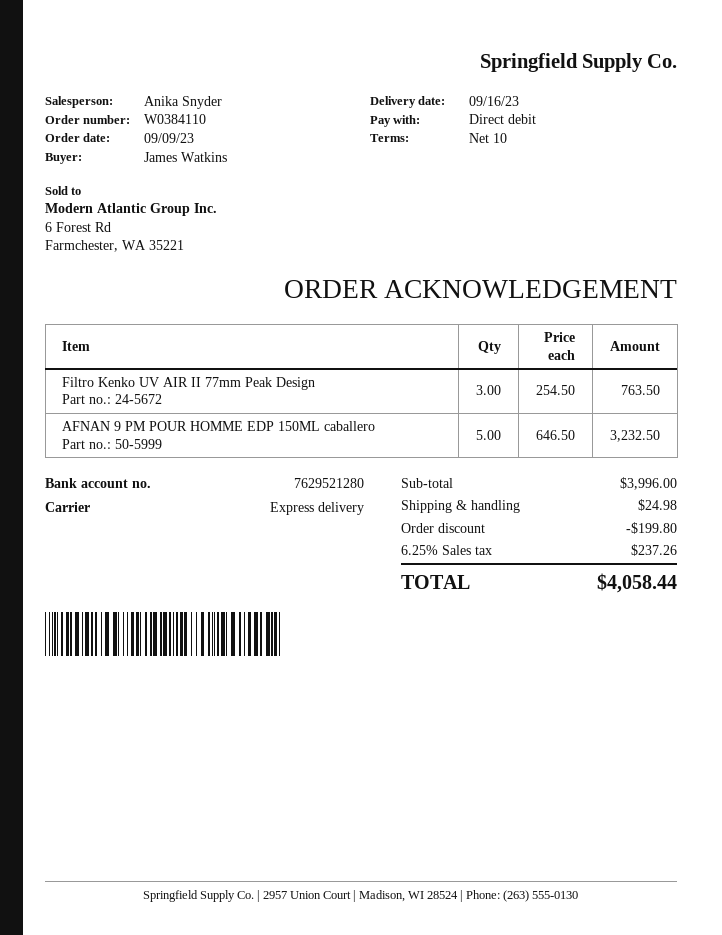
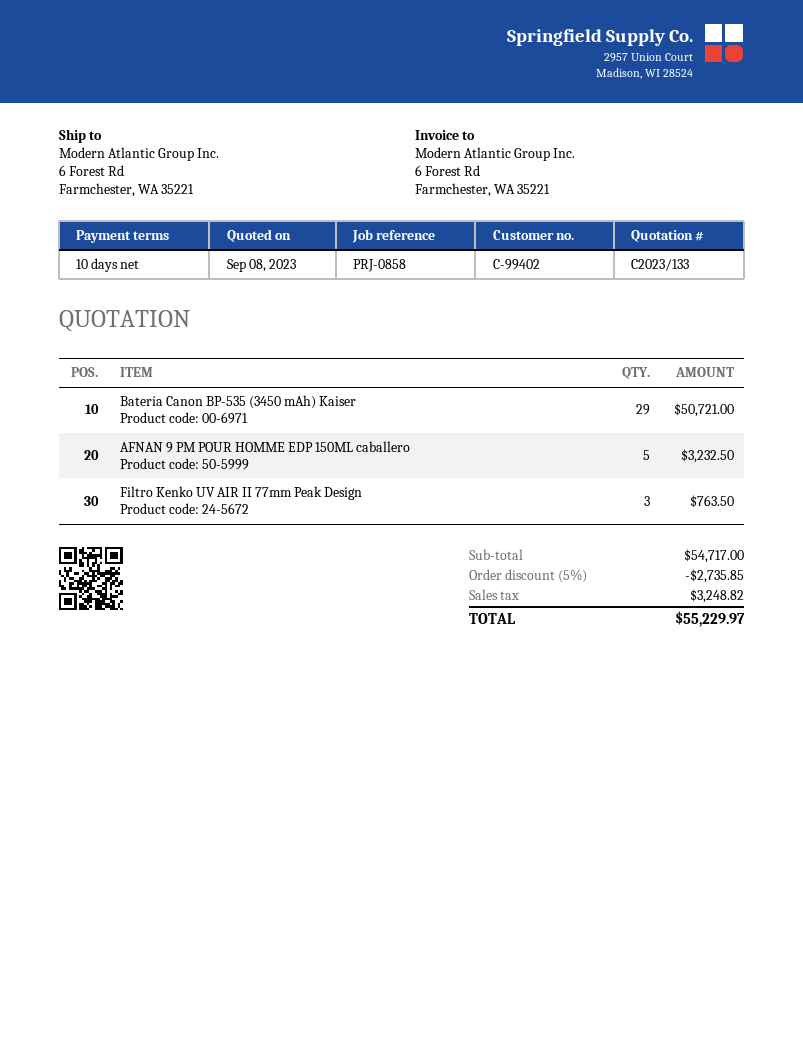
Batería Canon BP-535 (3450 mAh) Kaiser: none -> 29 for 50721.00
subtotal: 3996.00 -> 54717.00
discount: 199.80 -> 2735.85
shipping: 24.98 -> none
tax: 237.26 -> 3248.82
total: 4058.44 -> 55229.97

